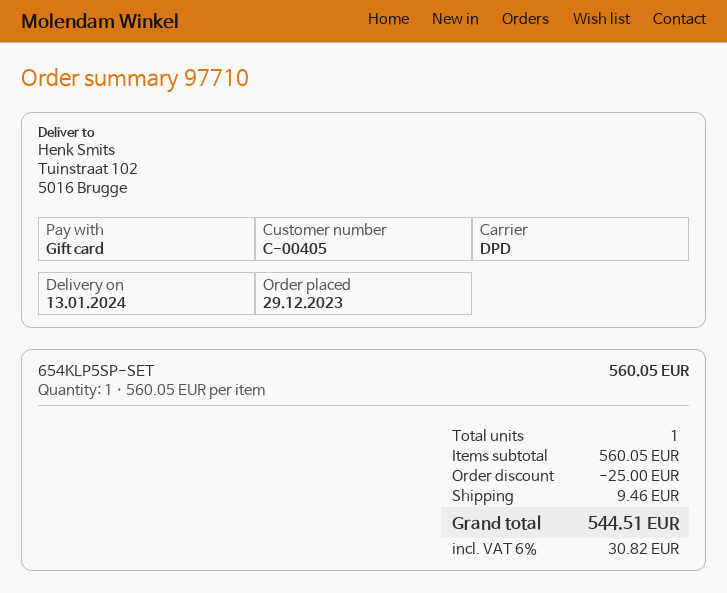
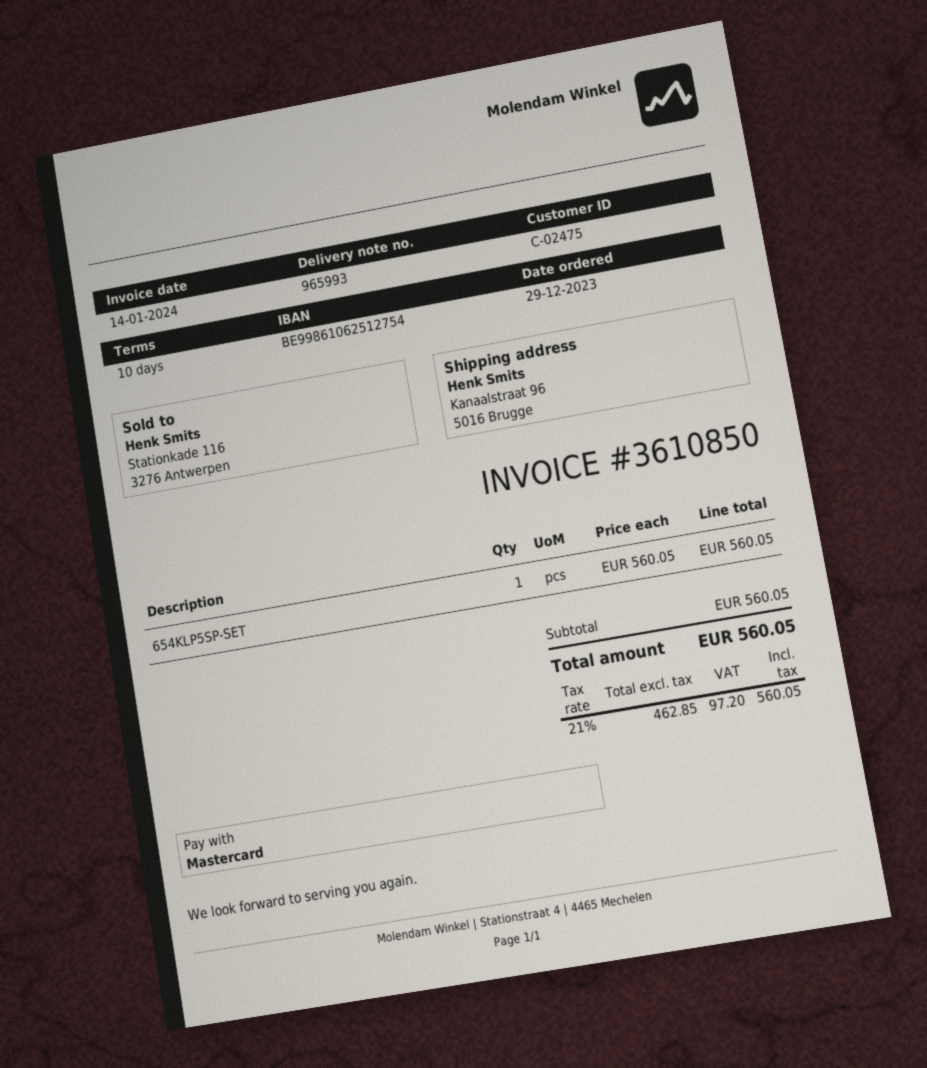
customer number: C-00405 -> C-02475
payment method: gift card -> Mastercard
ship to: Tuinstraat 102, 5016 Brugge -> Kanaalstraat 96, 5016 Brugge
discount: 25.00 -> none
shipping: 9.46 -> none
tax: 6% = 30.82 -> 21% = 97.20
total: 544.51 -> 560.05

